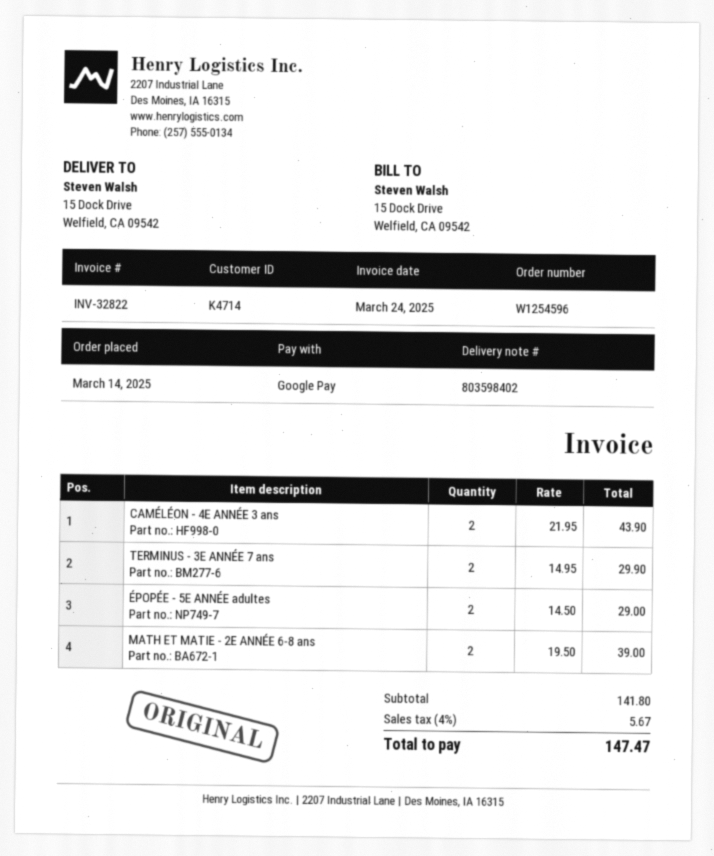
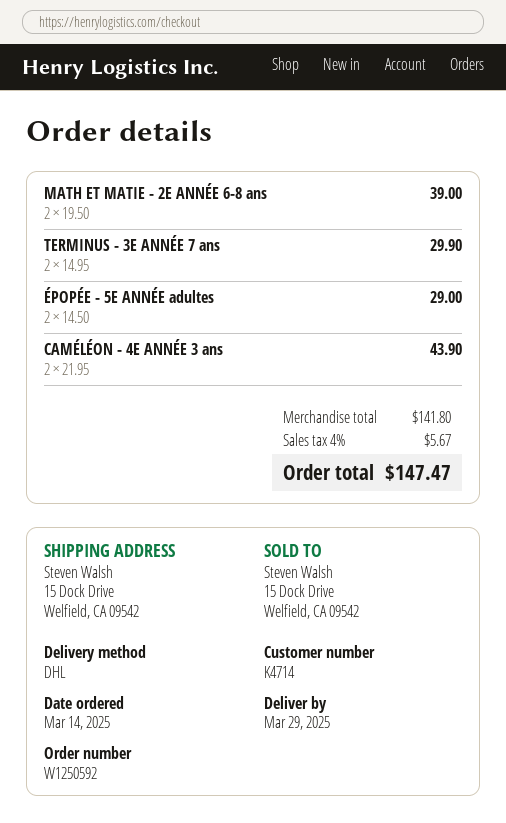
order number: W1254596 -> W1250592

